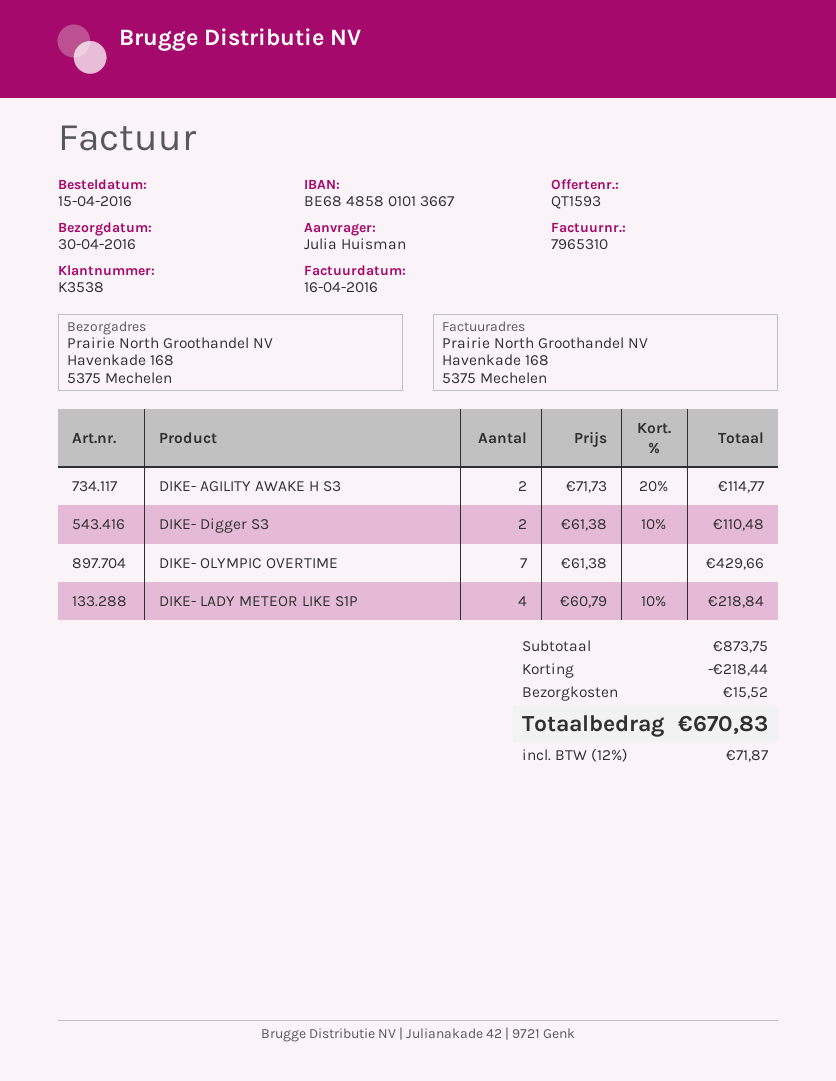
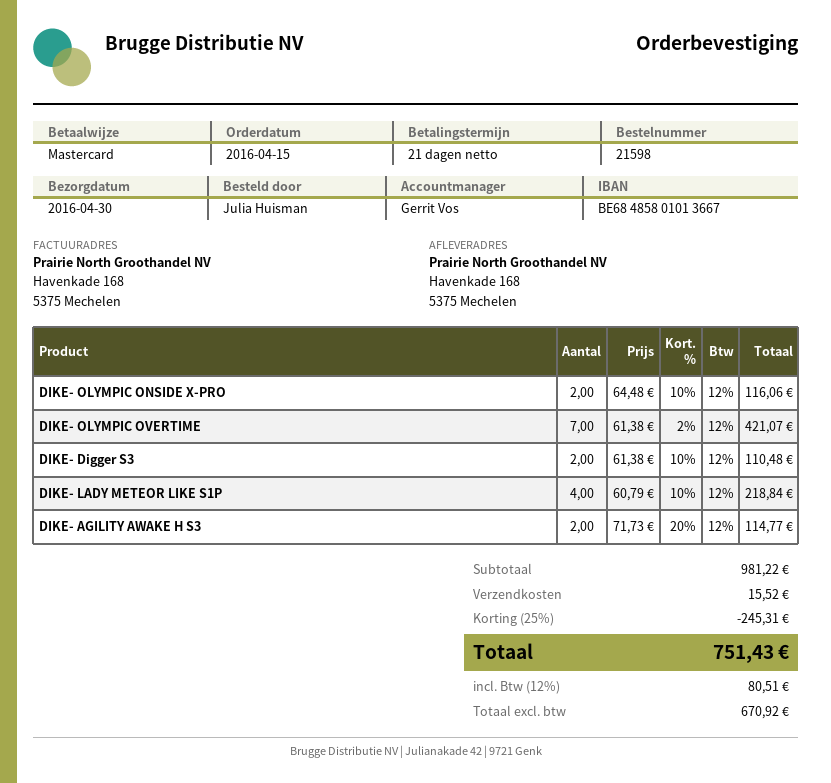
DIKE- OLYMPIC OVERTIME: 7 x 61.38 = 429.66 -> 7 x 61.38 - 2% = 421.07
DIKE- OLYMPIC ONSIDE X-PRO: none -> 2 x 64.48 - 10% = 116.06
subtotal: 873.75 -> 981.22
discount: 218.44 -> 245.31
tax: 12% = 71.87 -> 12% = 80.51
total: 670.83 -> 751.43

